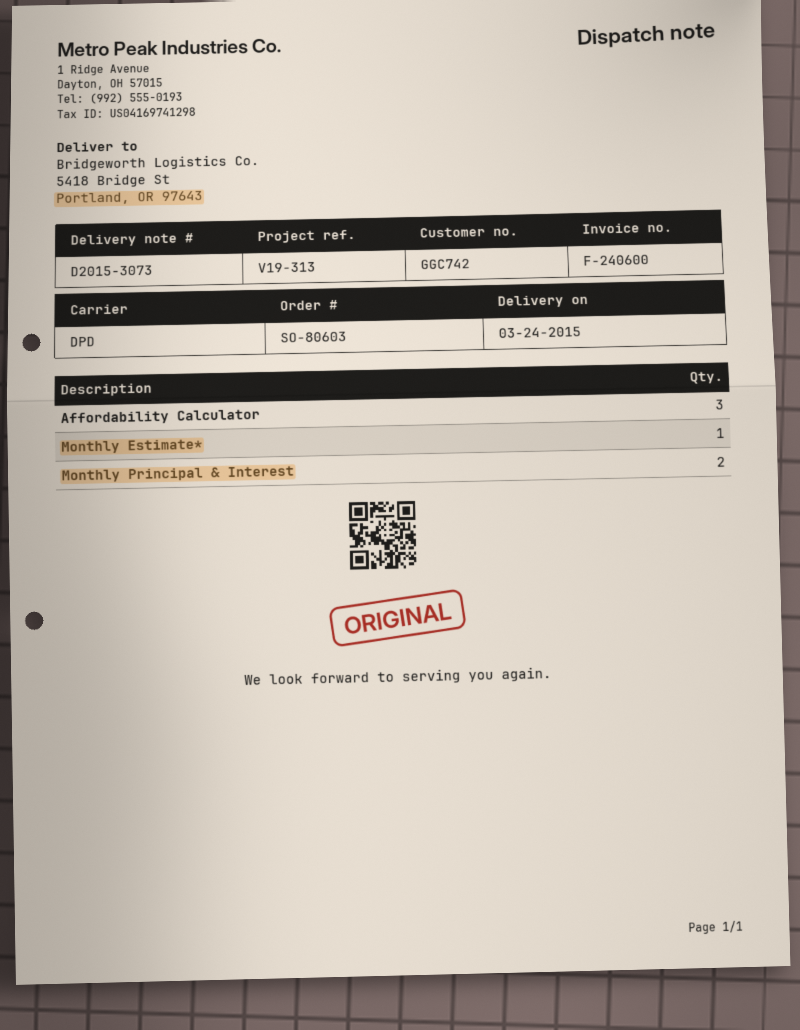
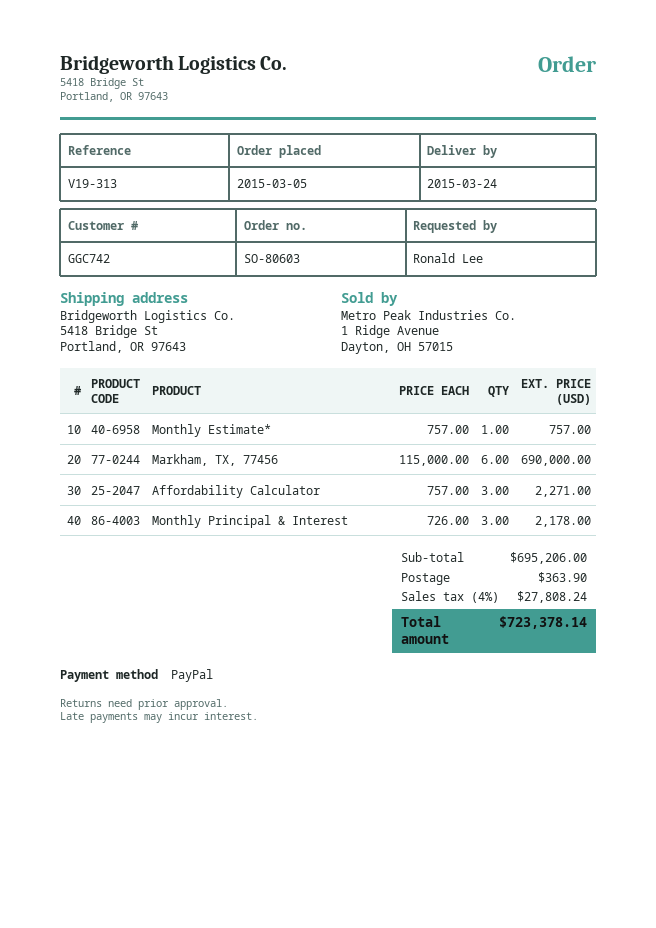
Monthly Principal & Interest: 2 -> 3
Markham, TX, 77456: none -> 6

